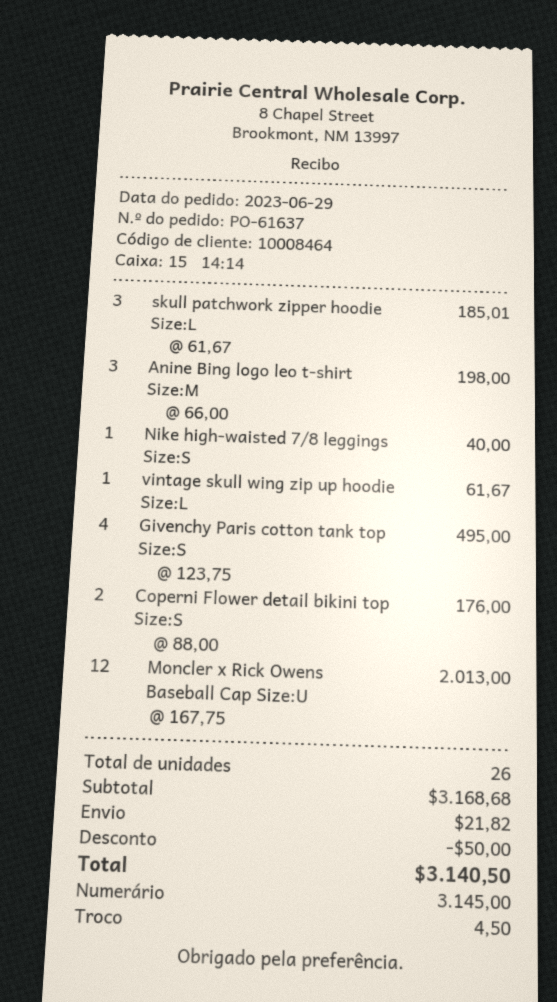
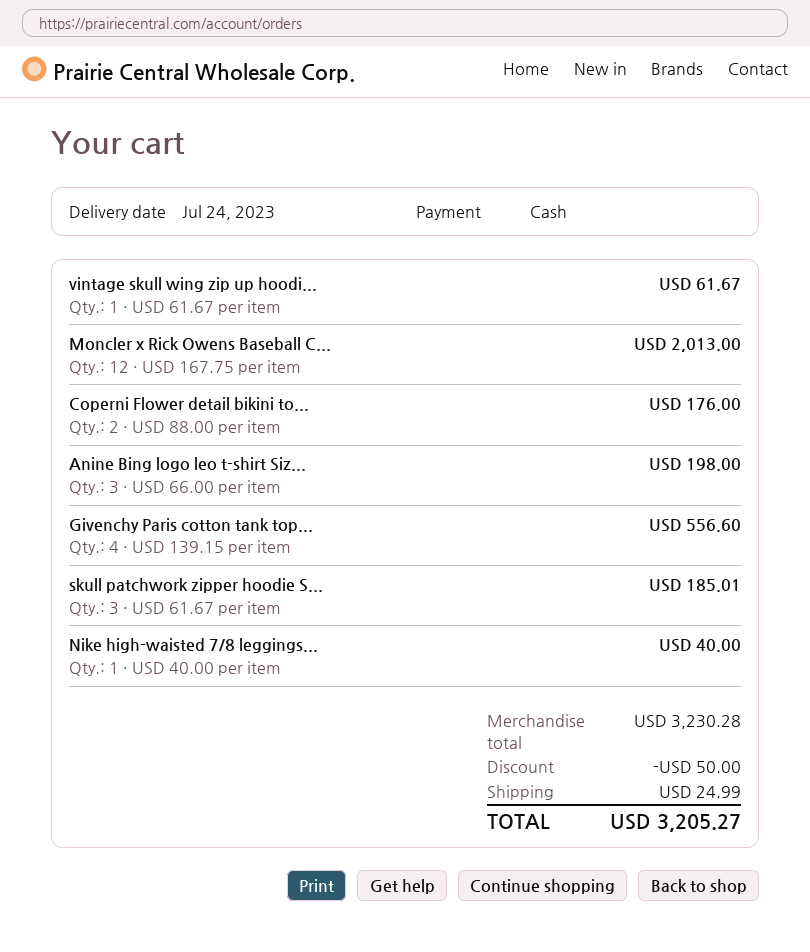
Givenchy Paris cotton tank top Size:S: 4 x 123.75 = 495.00 -> 4 x 139.15 = 556.60
subtotal: 3168.68 -> 3230.28
shipping: 21.82 -> 24.99
total: 3140.50 -> 3205.27

